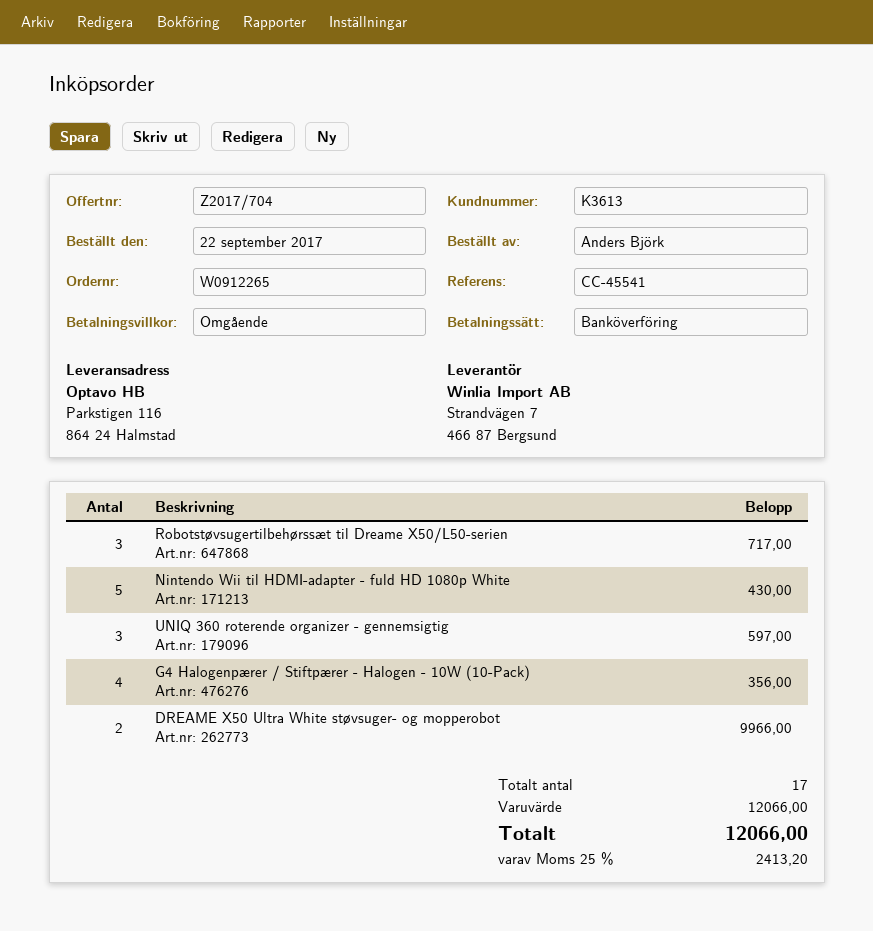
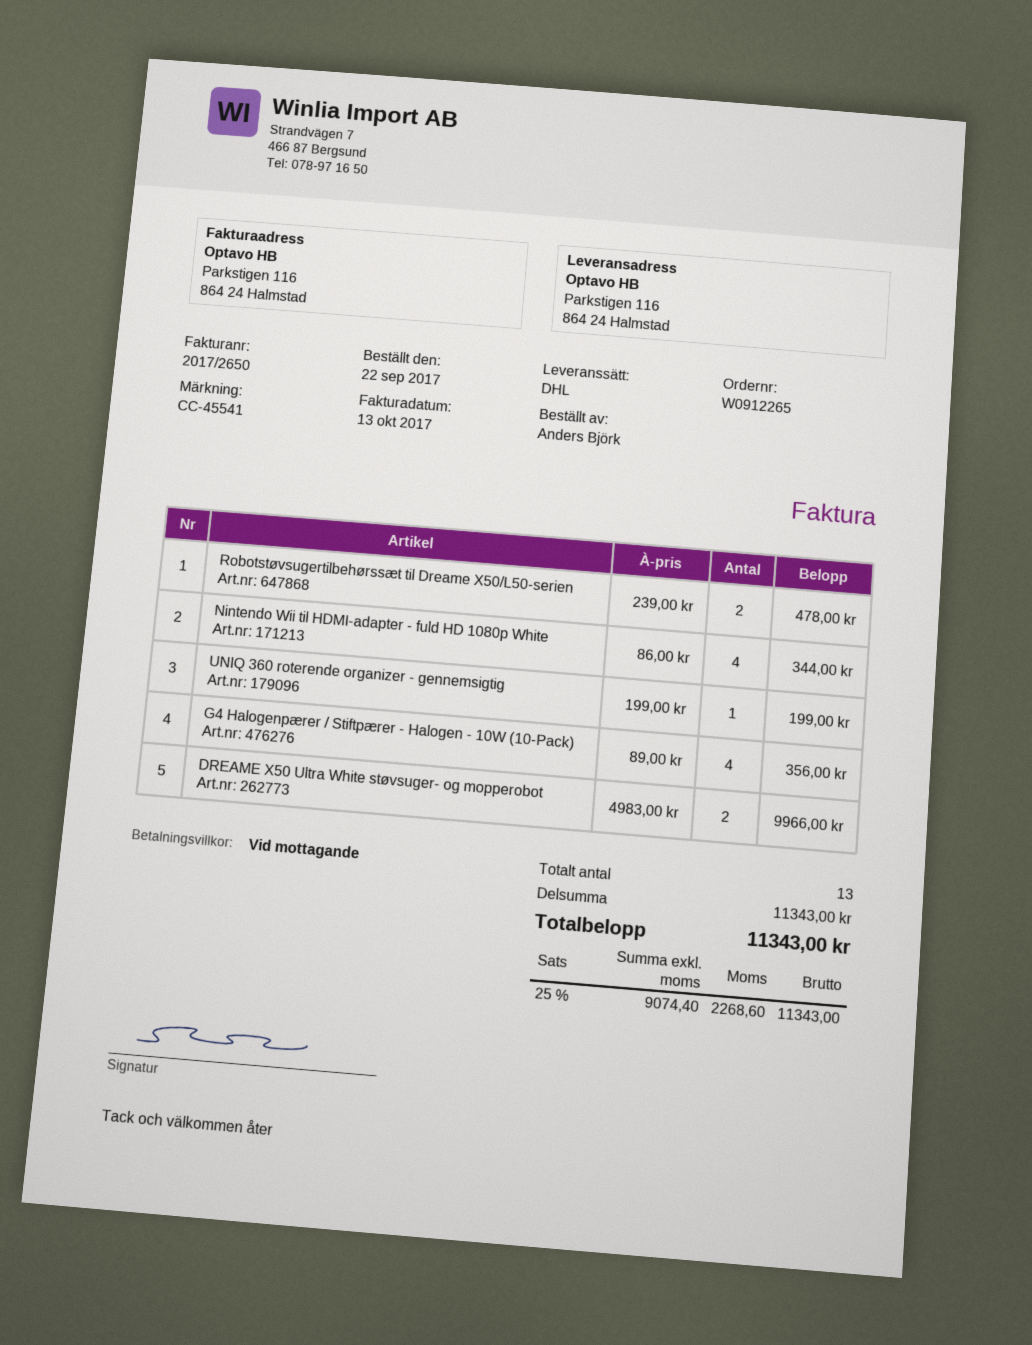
Robotstøvsugertilbehørssæt til Dreame X50/L50-serien: 3 for 717.00 -> 2 for 478.00
Nintendo Wii til HDMI-adapter - fuld HD 1080p White: 5 for 430.00 -> 4 for 344.00
UNIQ 360 roterende organizer - gennemsigtig: 3 for 597.00 -> 1 for 199.00
total quantity: 17 -> 13
subtotal: 12066.00 -> 11343.00
tax: 25% = 2413.20 -> 25% = 2268.60
total: 12066.00 -> 11343.00

